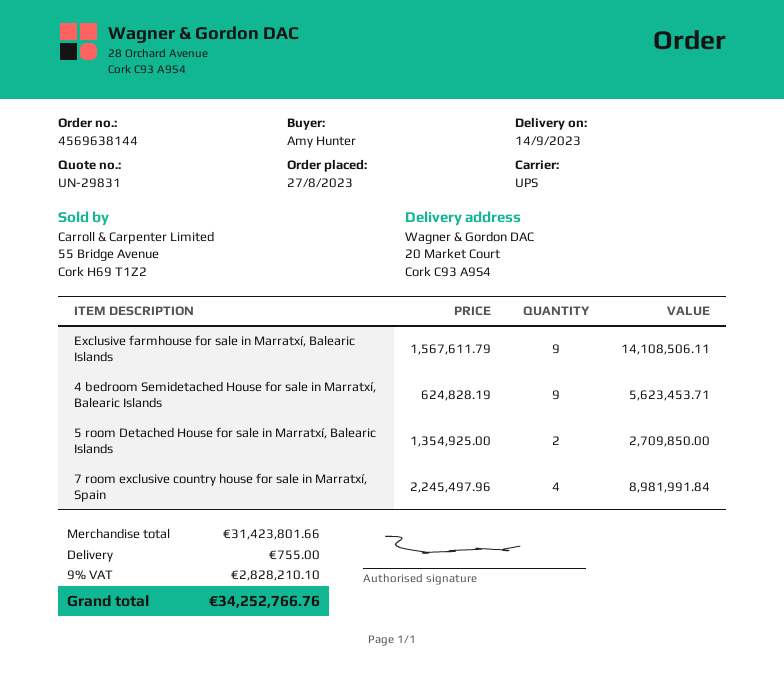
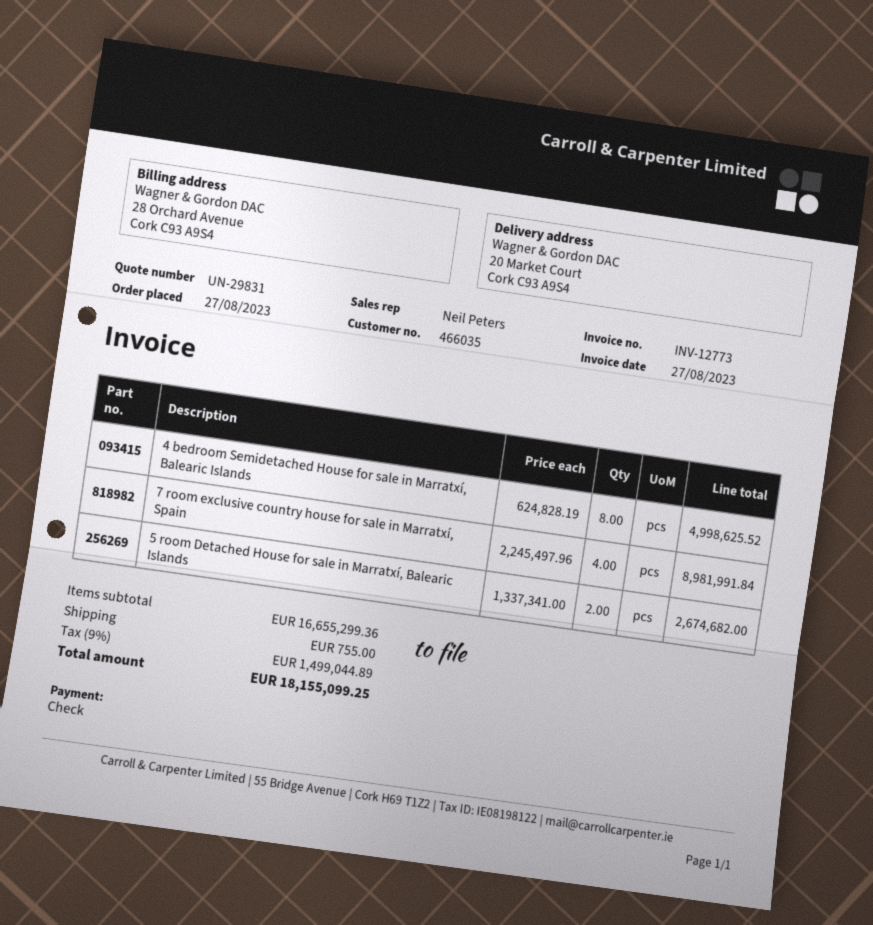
Exclusive farmhouse for sale in Marratxí, Balearic Islands: 9 x 1567611.79 = 14108506.11 -> none
4 bedroom Semidetached House for sale in Marratxí, Balearic Islands: 9 x 624828.19 = 5623453.71 -> 8 x 624828.19 = 4998625.52
5 room Detached House for sale in Marratxí, Balearic Islands: 2 x 1354925.00 = 2709850.00 -> 2 x 1337341.00 = 2674682.00
subtotal: 31423801.66 -> 16655299.36
tax: 9% = 2828210.10 -> 9% = 1499044.89
total: 34252766.76 -> 18155099.25

